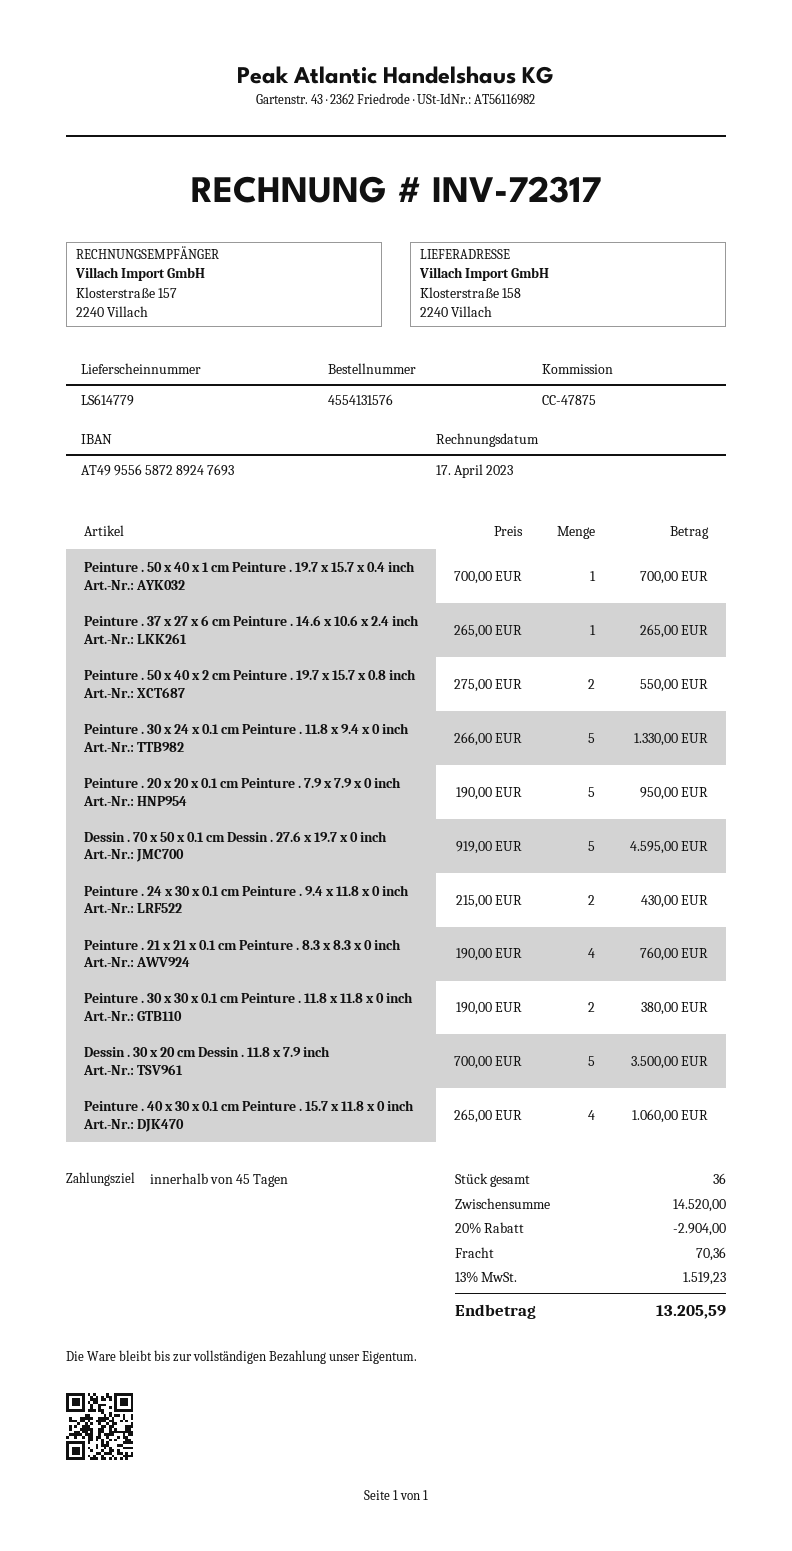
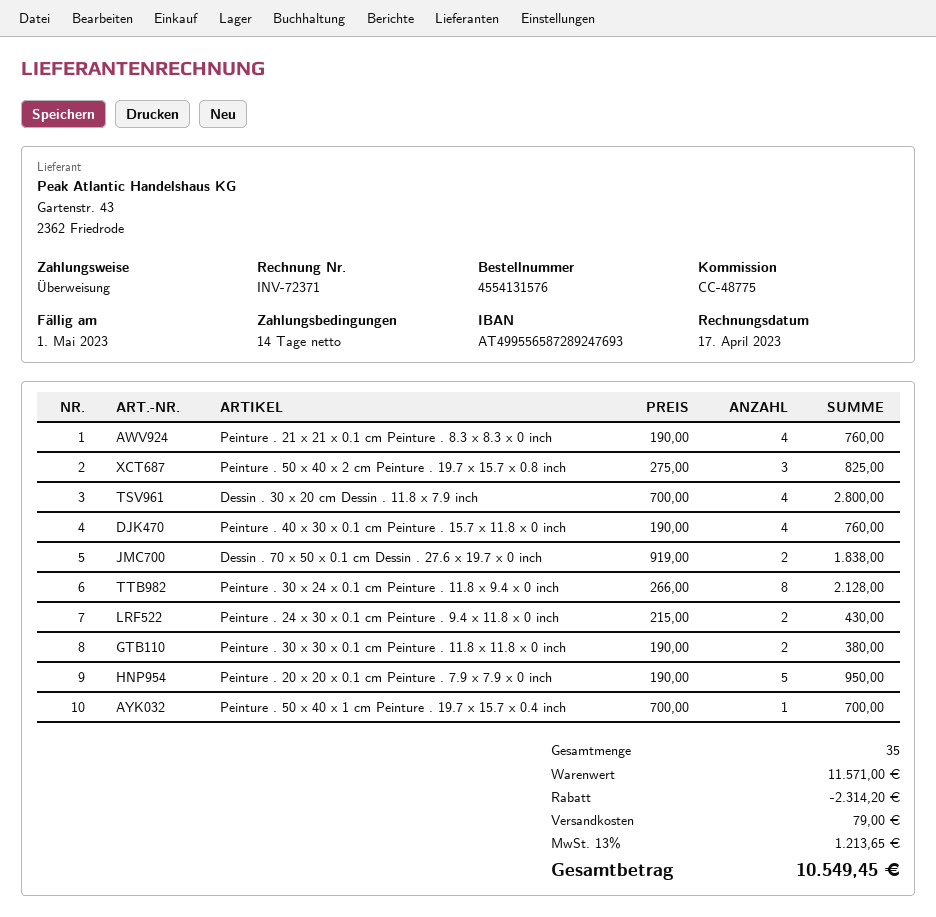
invoice number: INV-72317 -> INV-72371
payment terms: 45 days -> 14 days
reference: CC-47875 -> CC-48775
Peinture . 37 x 27 x 6 cm Peinture . 14.6 x 10.6 x 2.4 inch: 1 x 265.00 = 265.00 -> none
Peinture . 50 x 40 x 2 cm Peinture . 19.7 x 15.7 x 0.8 inch: 2 x 275.00 = 550.00 -> 3 x 275.00 = 825.00
Peinture . 30 x 24 x 0.1 cm Peinture . 11.8 x 9.4 x 0 inch: 5 x 266.00 = 1330.00 -> 8 x 266.00 = 2128.00
Dessin . 70 x 50 x 0.1 cm Dessin . 27.6 x 19.7 x 0 inch: 5 x 919.00 = 4595.00 -> 2 x 919.00 = 1838.00
Dessin . 30 x 20 cm Dessin . 11.8 x 7.9 inch: 5 x 700.00 = 3500.00 -> 4 x 700.00 = 2800.00
Peinture . 40 x 30 x 0.1 cm Peinture . 15.7 x 11.8 x 0 inch: 4 x 265.00 = 1060.00 -> 4 x 190.00 = 760.00
total quantity: 36 -> 35
subtotal: 14520.00 -> 11571.00
discount: 2904.00 -> 2314.20
shipping: 70.36 -> 79.00
tax: 13% = 1519.23 -> 13% = 1213.65
total: 13205.59 -> 10549.45

